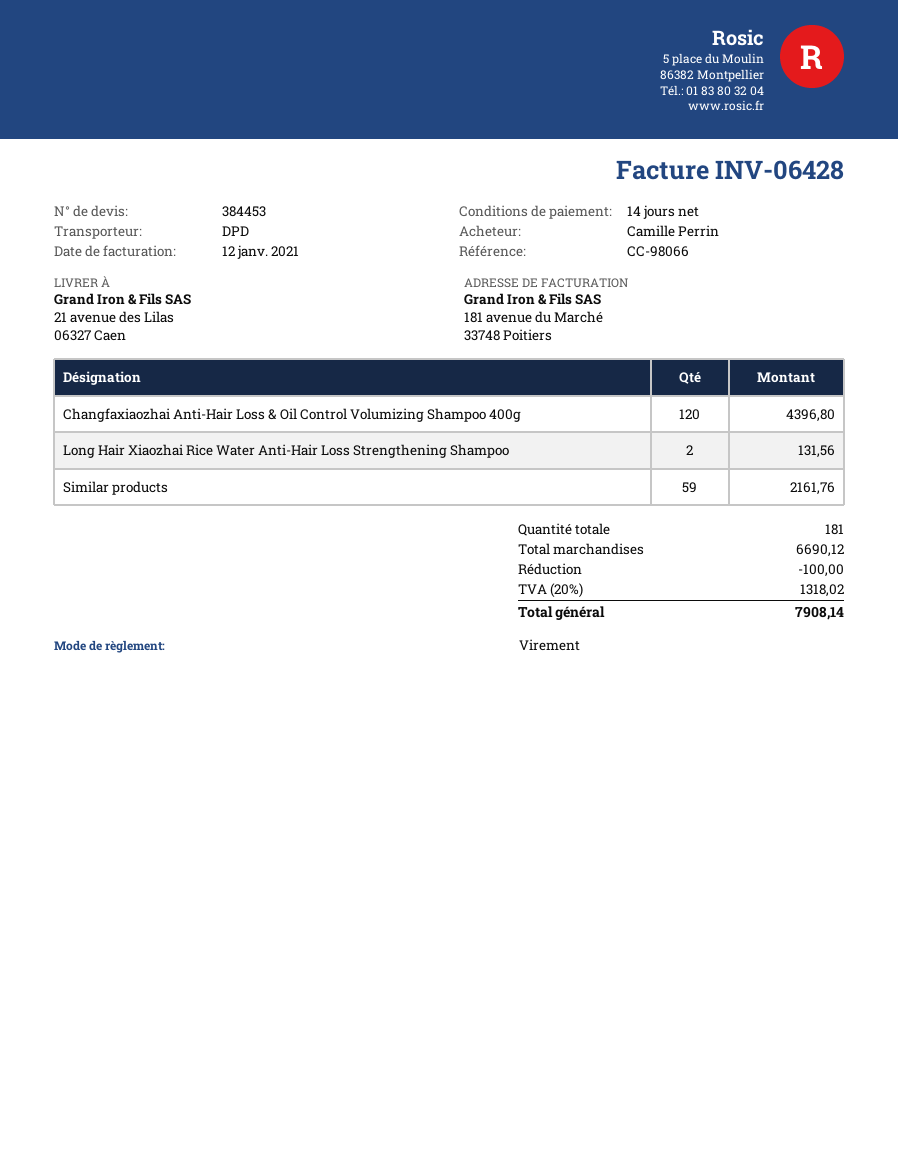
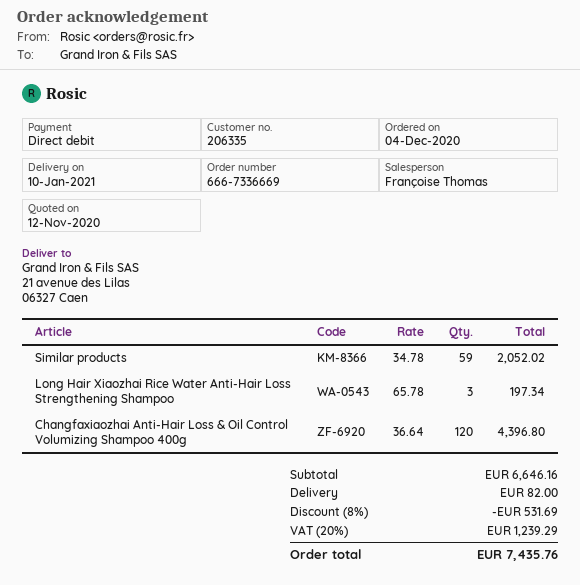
payment method: bank transfer -> direct debit
Long Hair Xiaozhai Rice Water Anti-Hair Loss Strengthening Shampoo: 2 for 131.56 -> 3 for 197.34
Similar products: 59 for 2161.76 -> 59 for 2052.02
subtotal: 6690.12 -> 6646.16
discount: 100.00 -> 531.69
shipping: none -> 82.00
tax: 20% = 1318.02 -> 20% = 1239.29
total: 7908.14 -> 7435.76

